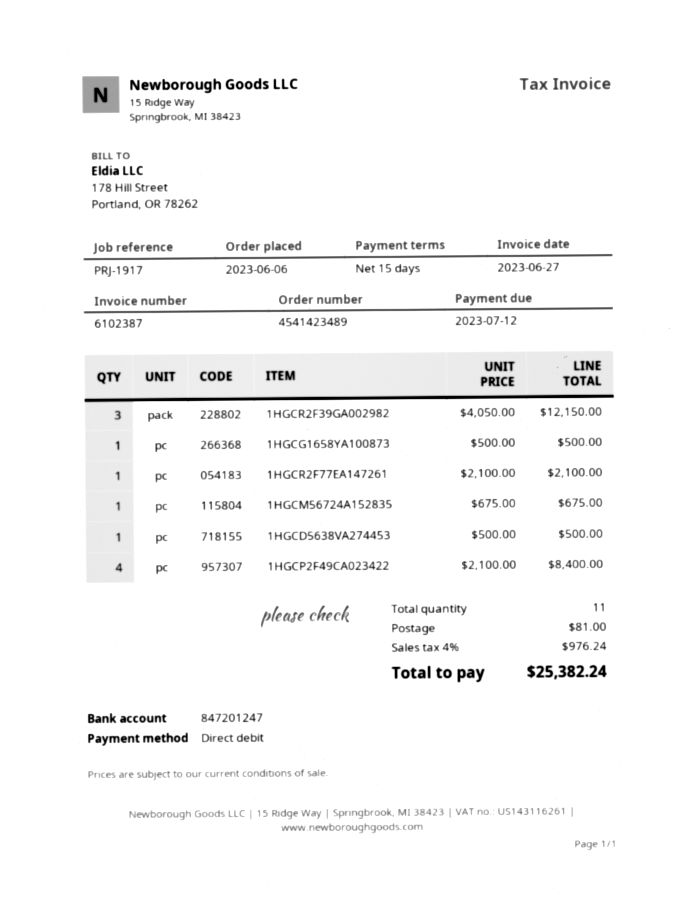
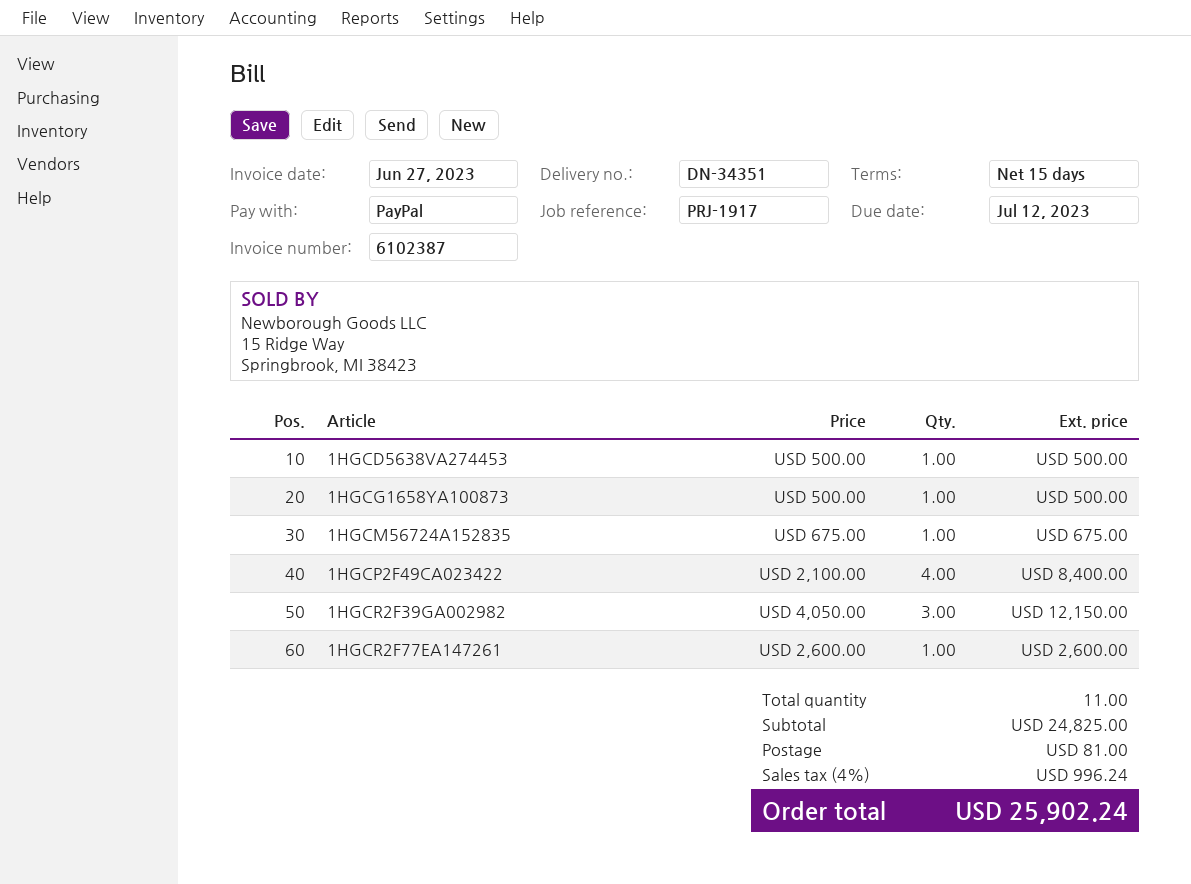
payment method: direct debit -> PayPal
1HGCR2F77EA147261: 1 x 2100.00 = 2100.00 -> 1 x 2600.00 = 2600.00
tax: 4% = 976.24 -> 4% = 996.24
total: 25382.24 -> 25902.24

